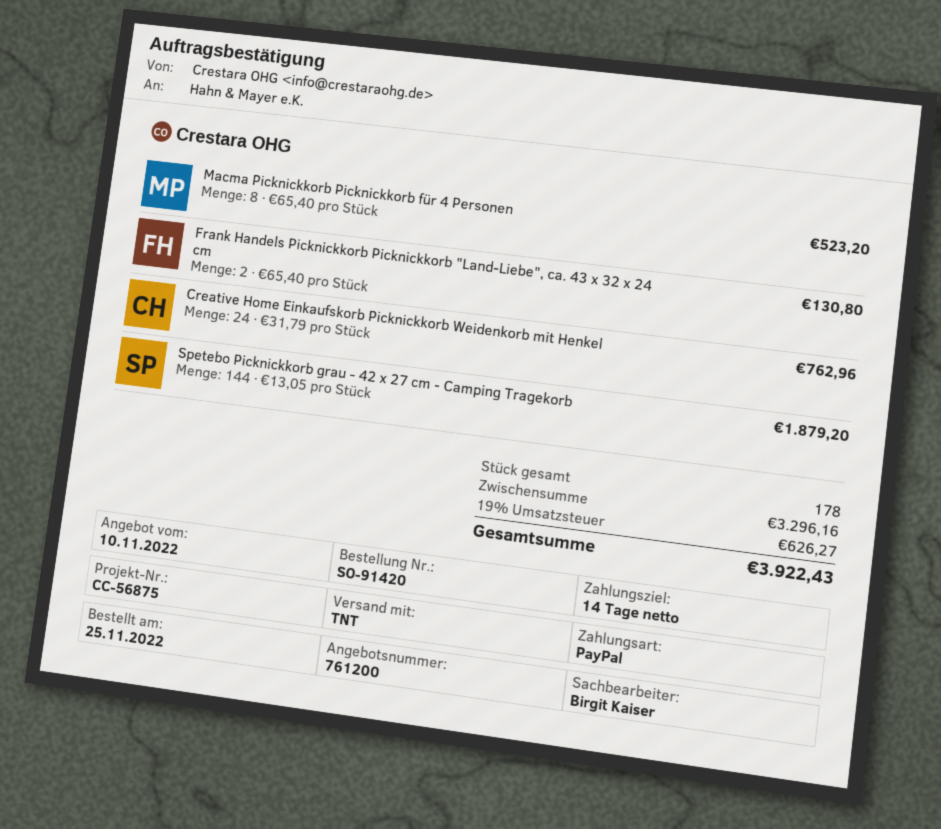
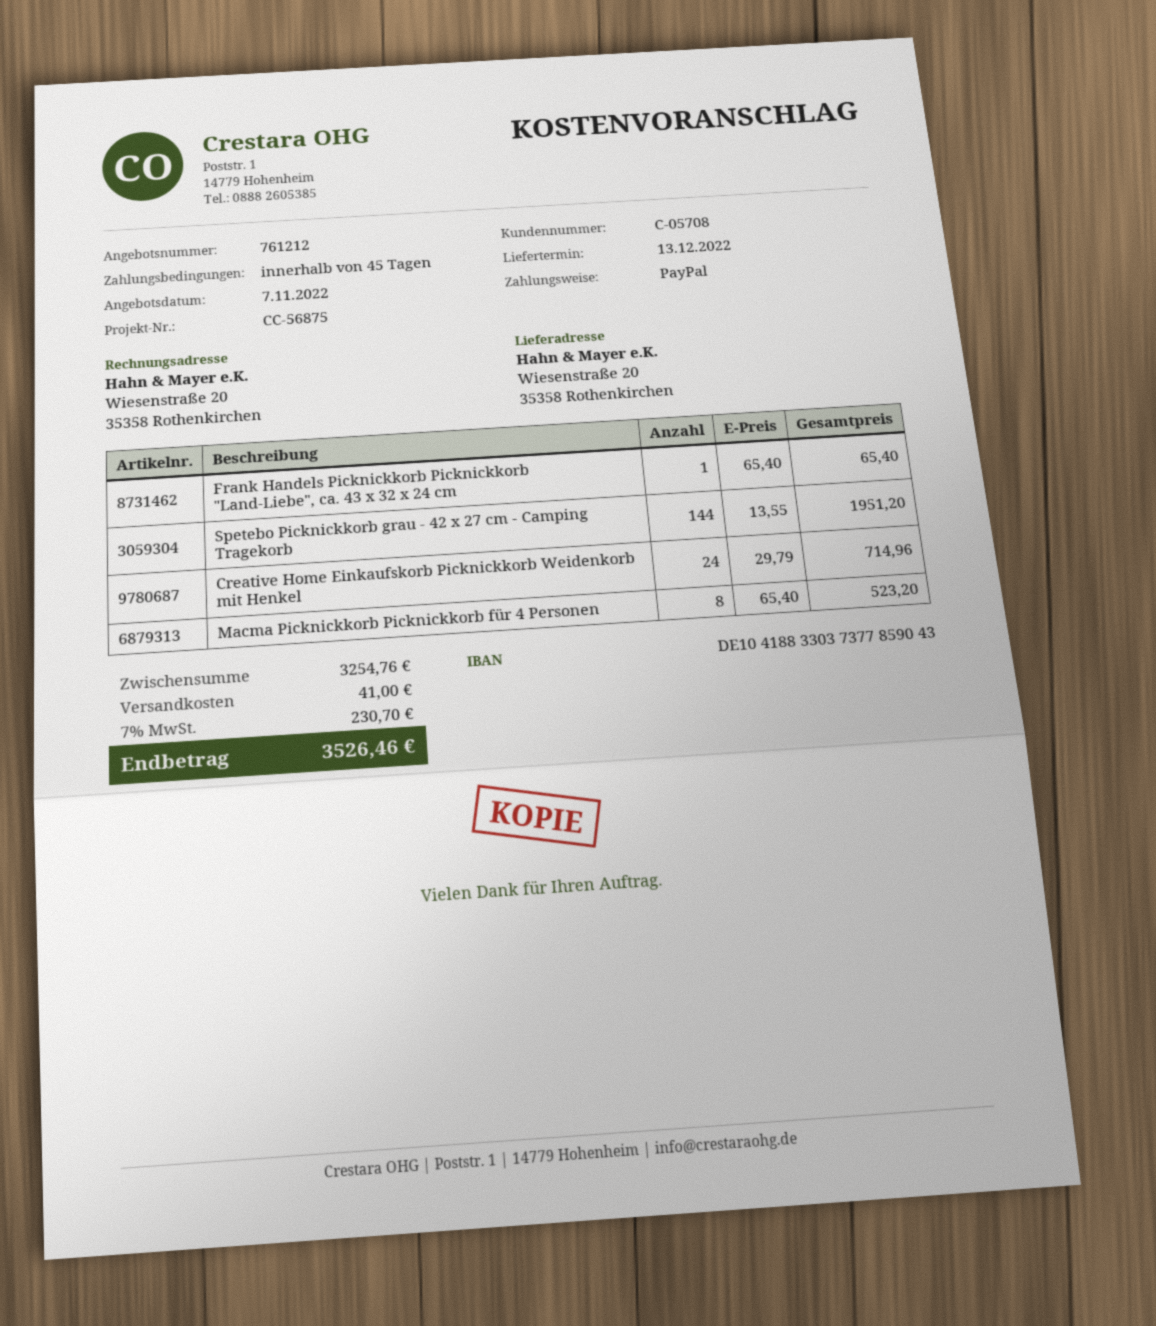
quote number: 761200 -> 761212
quote date: 2022-11-10 -> 2022-11-07
payment terms: 14 days -> 45 days
Frank Handels Picknickkorb Picknickkorb "Land-Liebe", ca. 43 x 32 x 24 cm: 2 x 65.40 = 130.80 -> 1 x 65.40 = 65.40
Creative Home Einkaufskorb Picknickkorb Weidenkorb mit Henkel: 24 x 31.79 = 762.96 -> 24 x 29.79 = 714.96
Spetebo Picknickkorb grau - 42 x 27 cm - Camping Tragekorb: 144 x 13.05 = 1879.20 -> 144 x 13.55 = 1951.20
subtotal: 3296.16 -> 3254.76
shipping: none -> 41.00
tax: 19% = 626.27 -> 7% = 230.70
total: 3922.43 -> 3526.46

